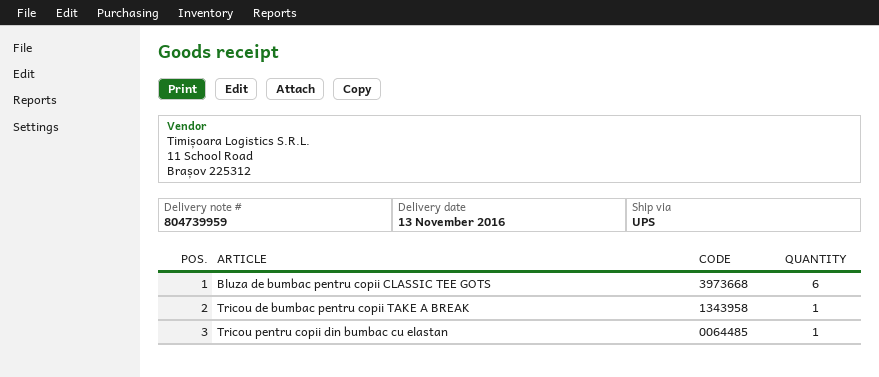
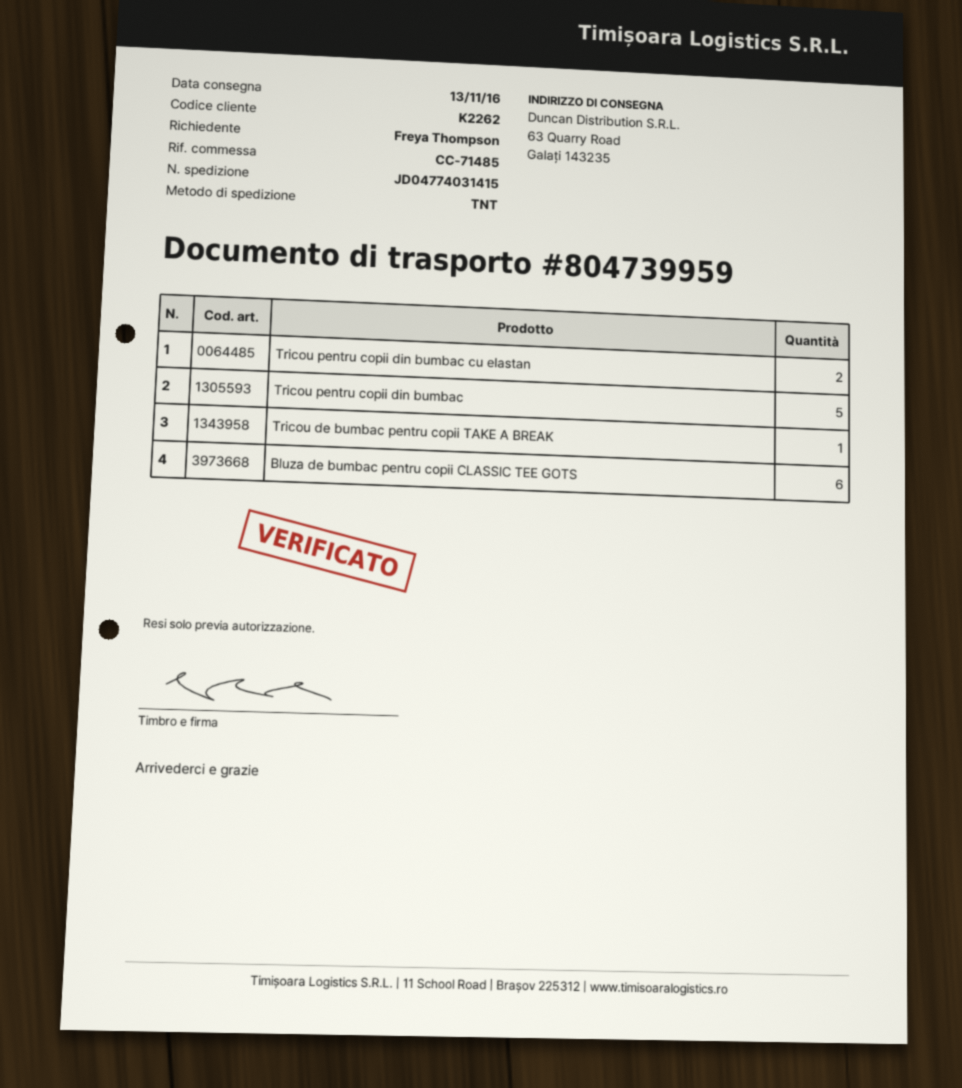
shipping method: UPS -> TNT
Tricou pentru copii din bumbac cu elastan: 1 -> 2
Tricou pentru copii din bumbac: none -> 5

